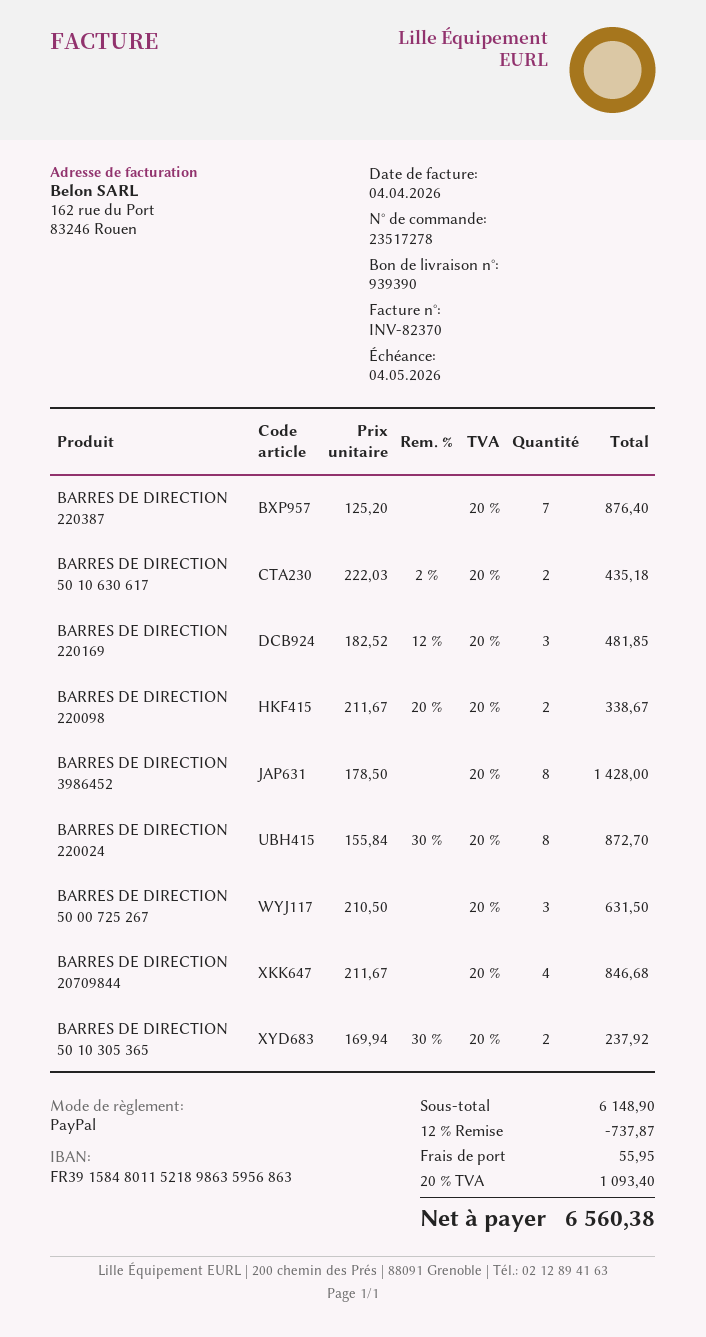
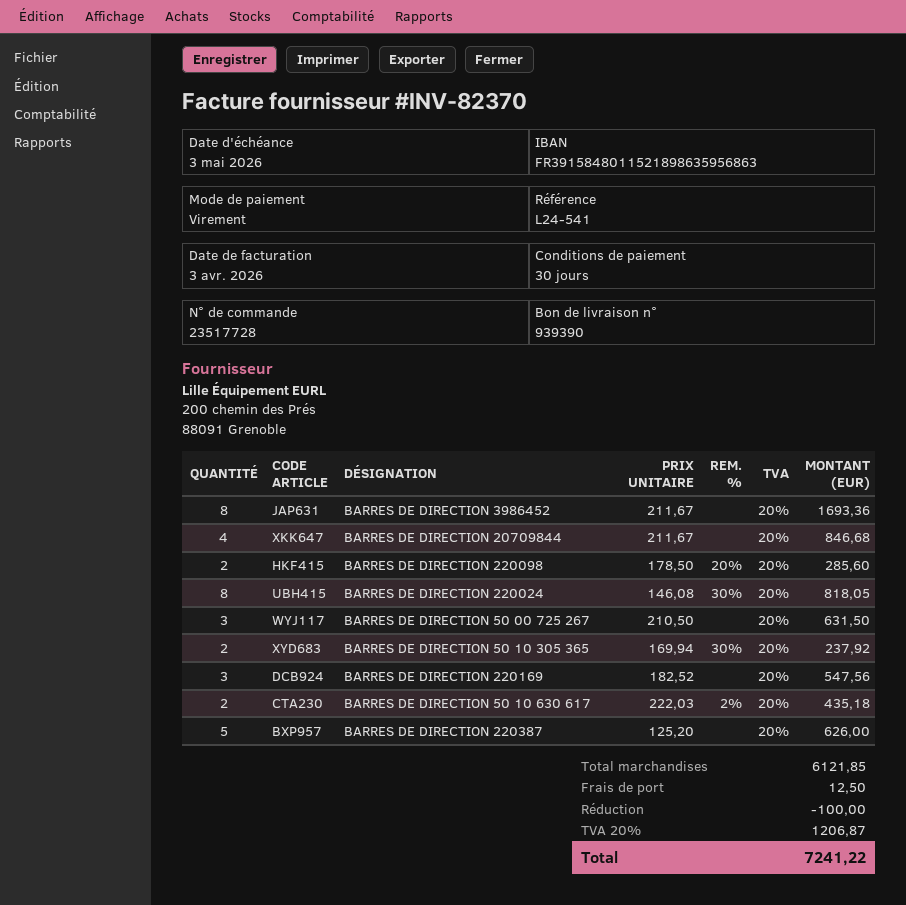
order number: 23517278 -> 23517728
invoice date: 2026-04-04 -> 2026-04-03
due date: 2026-05-04 -> 2026-05-03
payment method: PayPal -> bank transfer
BARRES DE DIRECTION 220387: 7 x 125.20 = 876.40 -> 5 x 125.20 = 626.00
BARRES DE DIRECTION 220169: 3 x 182.52 - 12% = 481.85 -> 3 x 182.52 = 547.56
BARRES DE DIRECTION 220098: 2 x 211.67 - 20% = 338.67 -> 2 x 178.50 - 20% = 285.60
BARRES DE DIRECTION 3986452: 8 x 178.50 = 1428.00 -> 8 x 211.67 = 1693.36
BARRES DE DIRECTION 220024: 8 x 155.84 - 30% = 872.70 -> 8 x 146.08 - 30% = 818.05
subtotal: 6148.90 -> 6121.85
discount: 737.87 -> 100.00
shipping: 55.95 -> 12.50
tax: 20% = 1093.40 -> 20% = 1206.87
total: 6560.38 -> 7241.22

